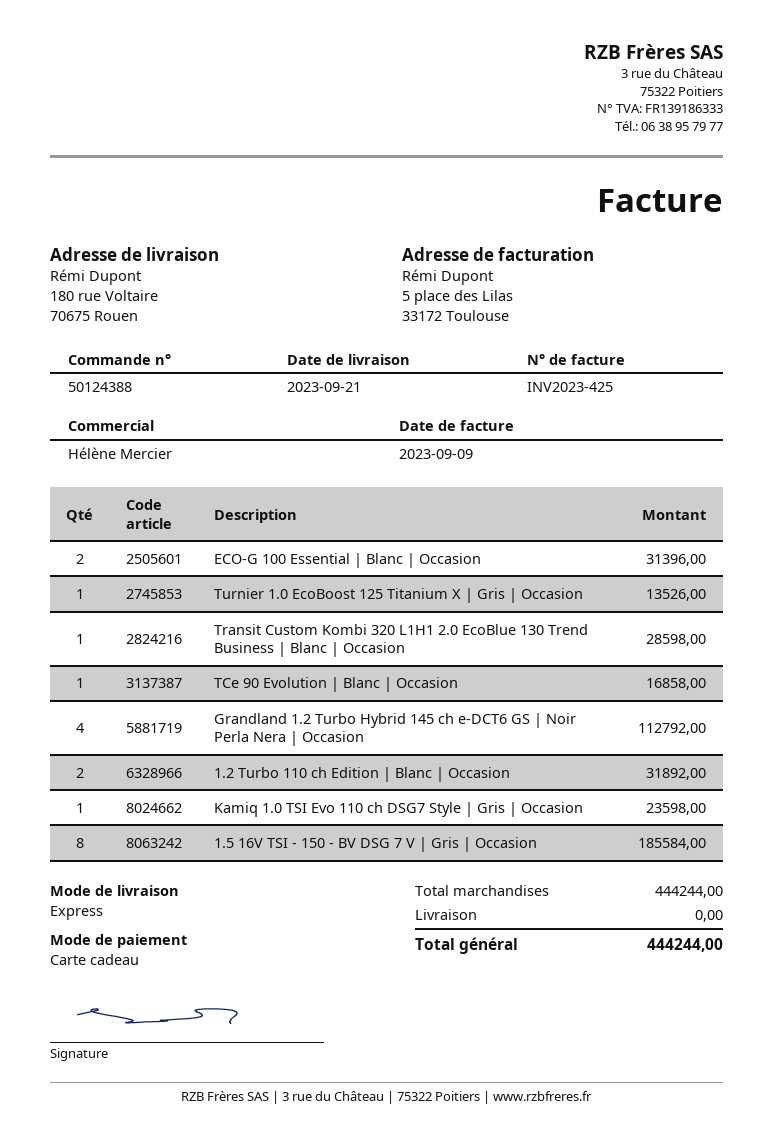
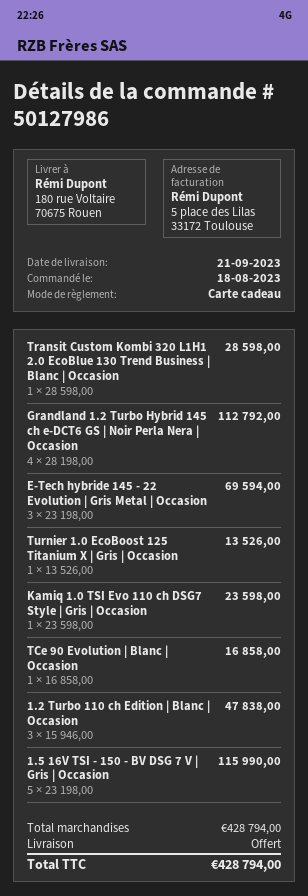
order number: 50124388 -> 50127986
ECO-G 100 Essential | Blanc | Occasion: 2 for 31396.00 -> none
1.2 Turbo 110 ch Edition | Blanc | Occasion: 2 for 31892.00 -> 3 for 47838.00
1.5 16V TSI - 150 - BV DSG 7 V | Gris | Occasion: 8 for 185584.00 -> 5 for 115990.00
E-Tech hybride 145 - 22 Evolution | Gris Metal | Occasion: none -> 3 for 69594.00
subtotal: 444244.00 -> 428794.00
total: 444244.00 -> 428794.00

